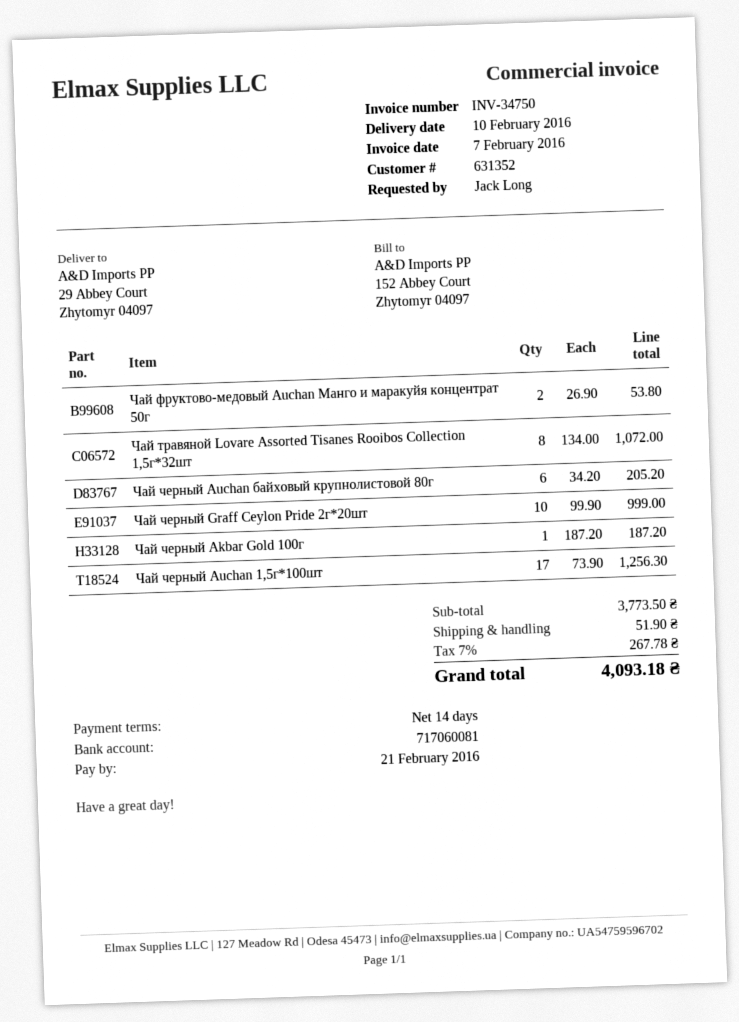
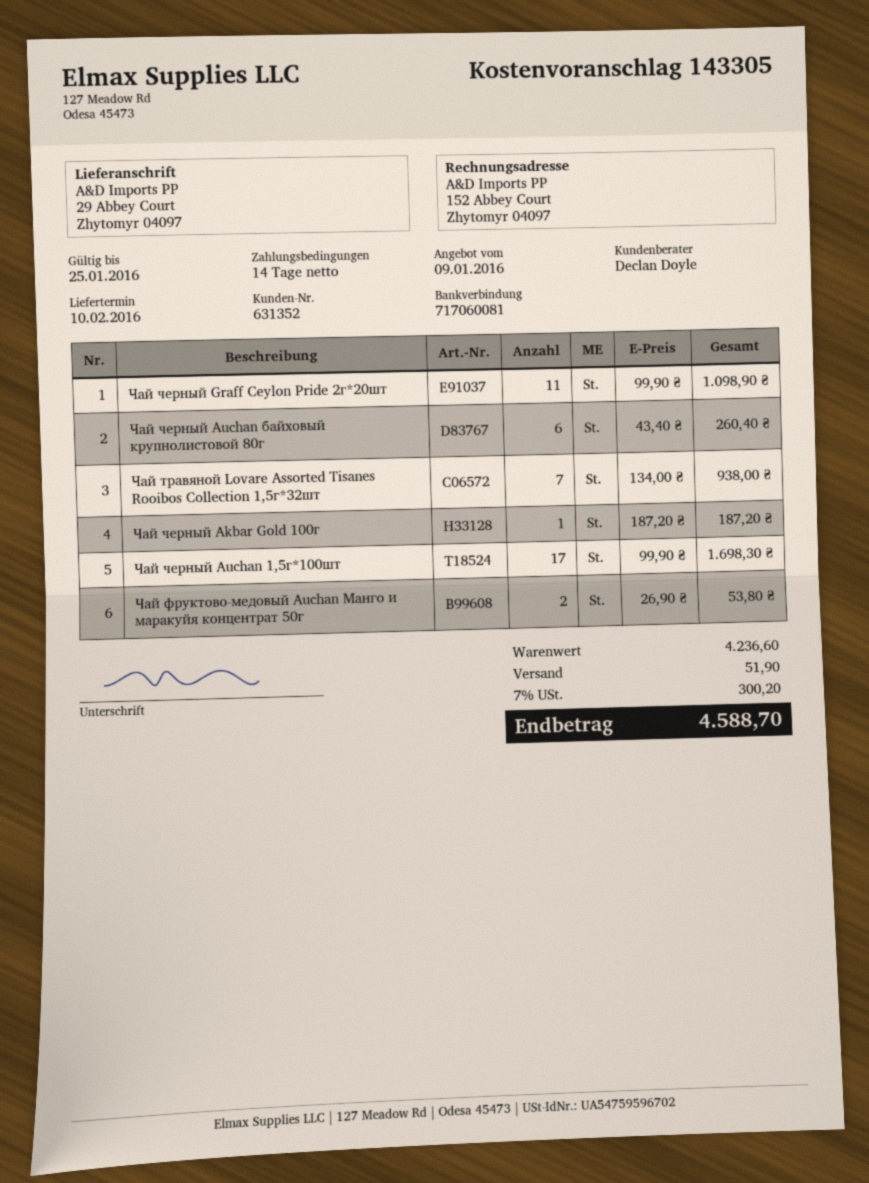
Чай травяной Lovare Assorted Tisanes Rooibos Collection 1,5г*32шт: 8 x 134.00 = 1072.00 -> 7 x 134.00 = 938.00
Чай черный Auchan байховый крупнолистовой 80г: 6 x 34.20 = 205.20 -> 6 x 43.40 = 260.40
Чай черный Graff Ceylon Pride 2г*20шт: 10 x 99.90 = 999.00 -> 11 x 99.90 = 1098.90
Чай черный Auchan 1,5г*100шт: 17 x 73.90 = 1256.30 -> 17 x 99.90 = 1698.30
subtotal: 3773.50 -> 4236.60
tax: 7% = 267.78 -> 7% = 300.20
total: 4093.18 -> 4588.70

